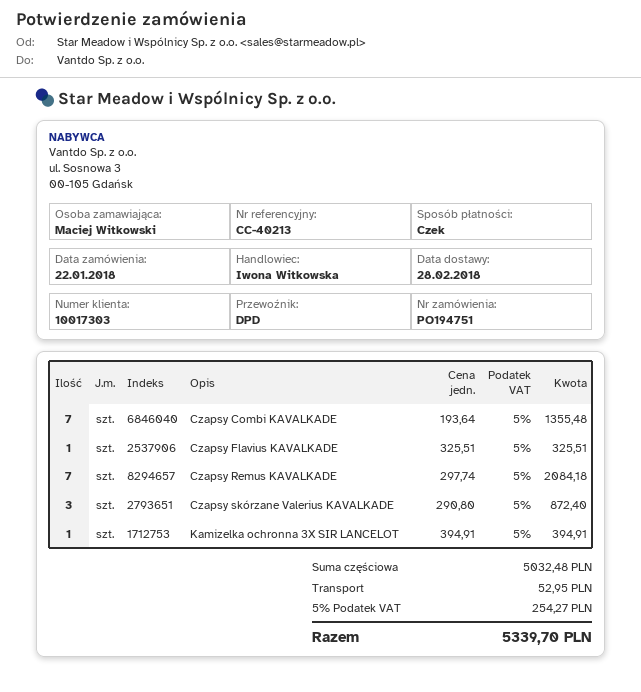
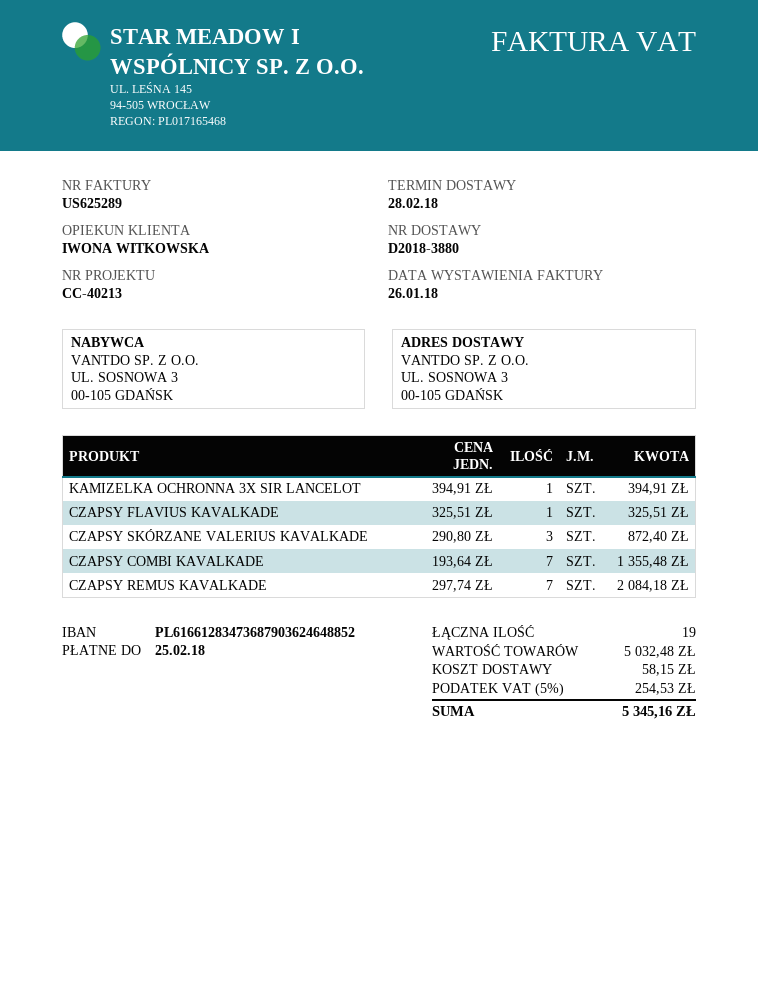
shipping: 52.95 -> 58.15
tax: 5% = 254.27 -> 5% = 254.53
total: 5339.70 -> 5345.16

